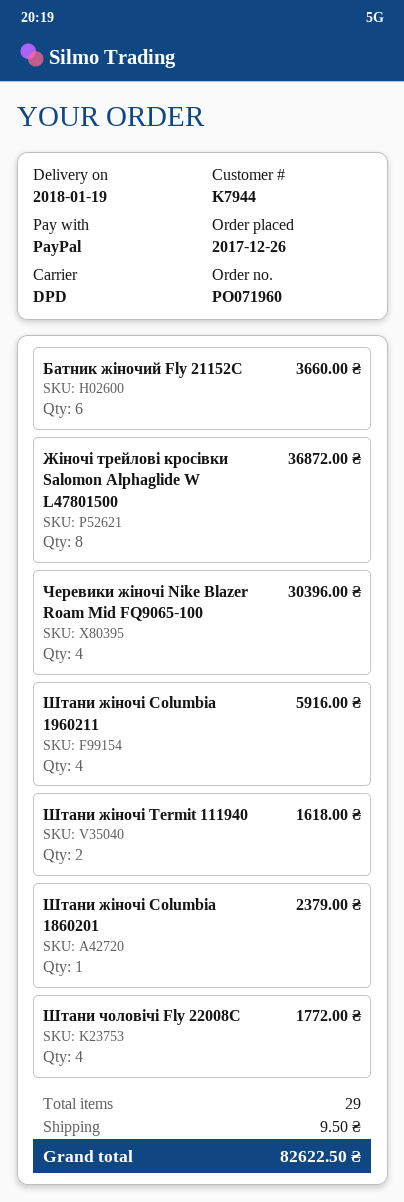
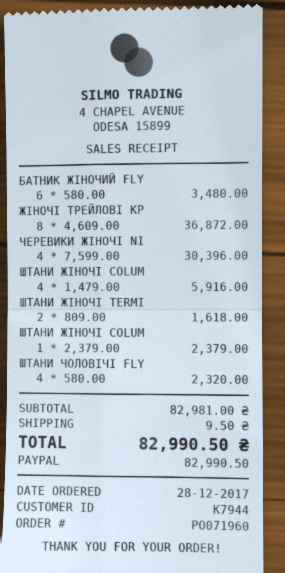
order date: 2017-12-26 -> 2017-12-28
Батник жіночий Fly 21152С: 6 for 3660.00 -> 6 for 3480.00
Штани чоловічі Fly 22008С: 4 for 1772.00 -> 4 for 2320.00
total: 82622.50 -> 82990.50

